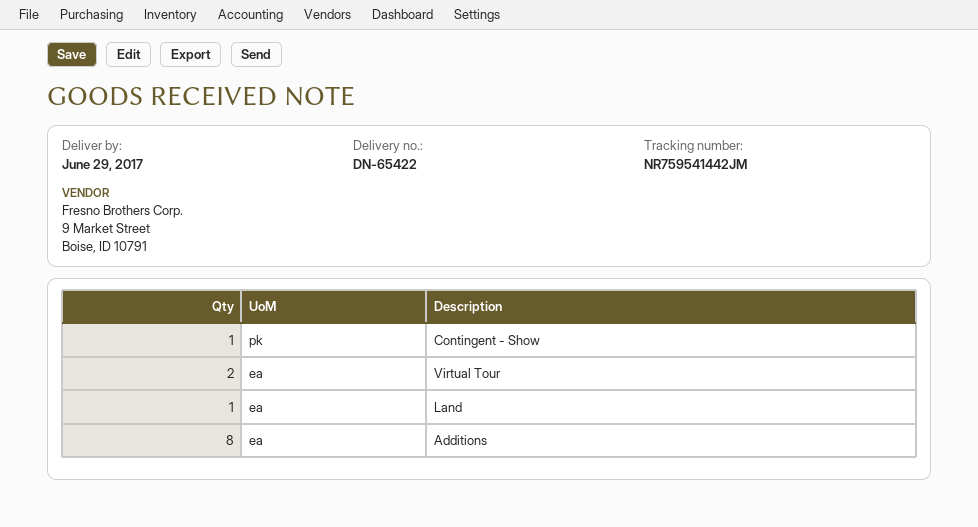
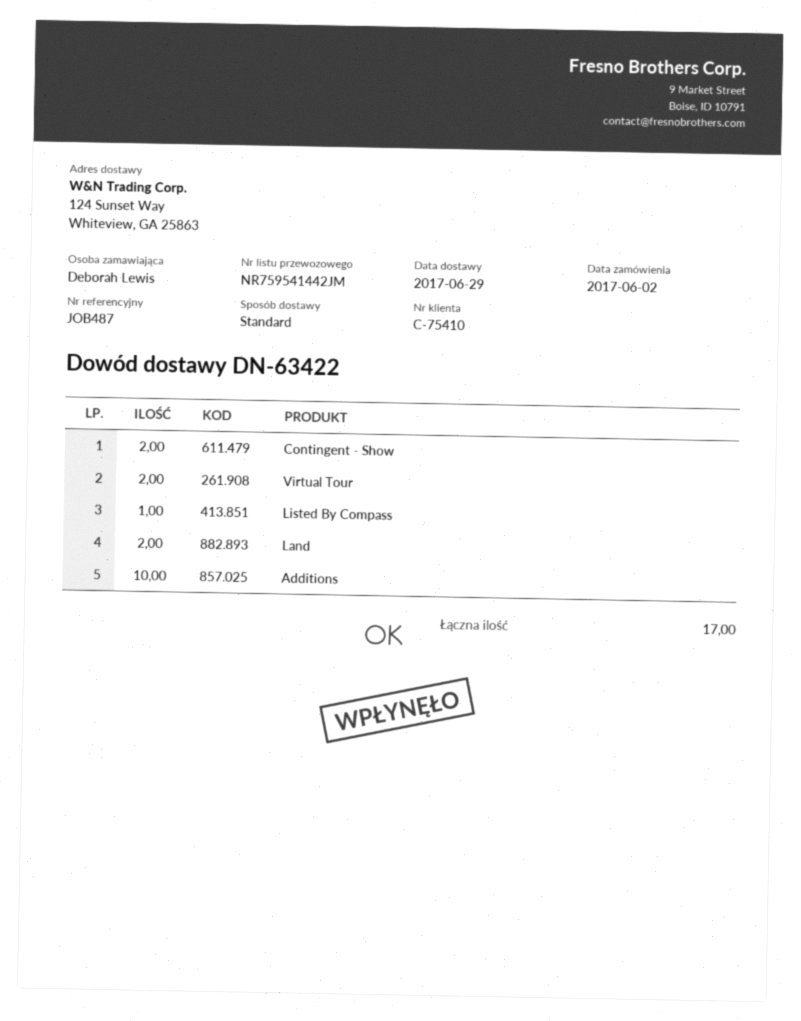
delivery note number: DN-65422 -> DN-63422
Contingent - Show: 1 -> 2
Land: 1 -> 2
Additions: 8 -> 10
Listed By Compass: none -> 1

